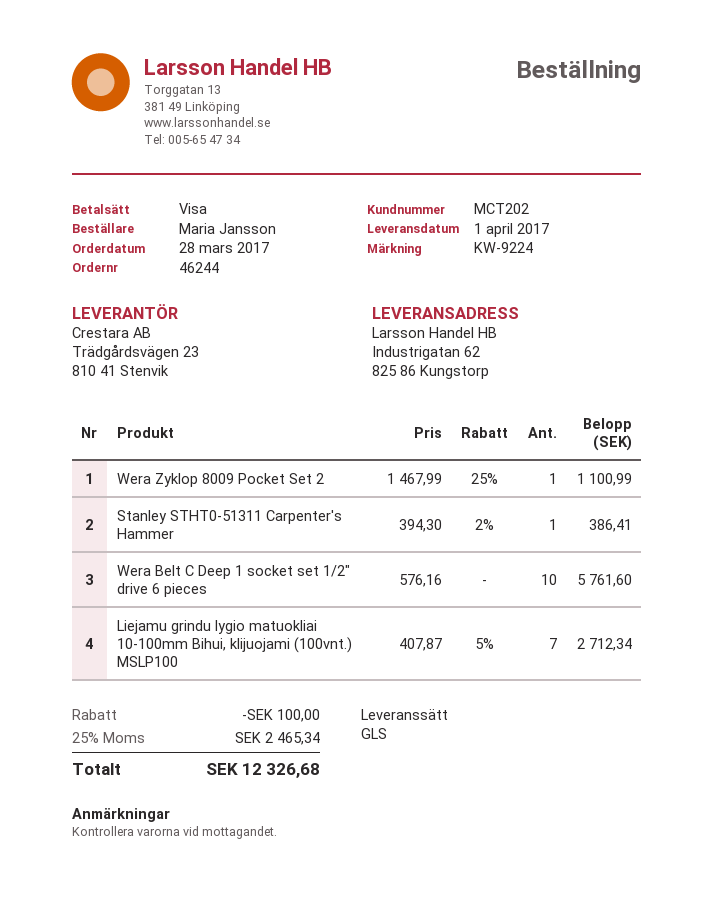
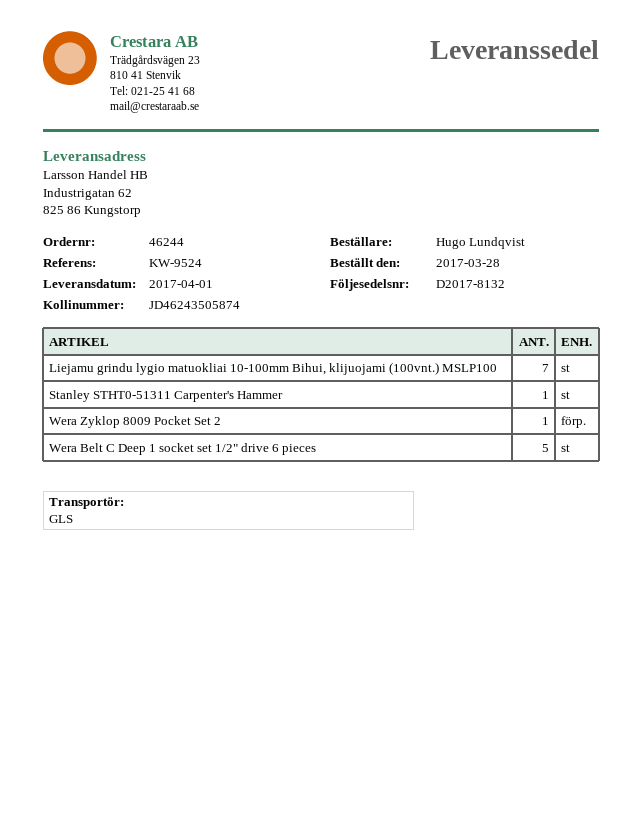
reference: KW-9224 -> KW-9524
ordered by: Maria Jansson -> Hugo Lundqvist
Wera Belt C Deep 1 socket set 1/2" drive 6 pieces: 10 -> 5

